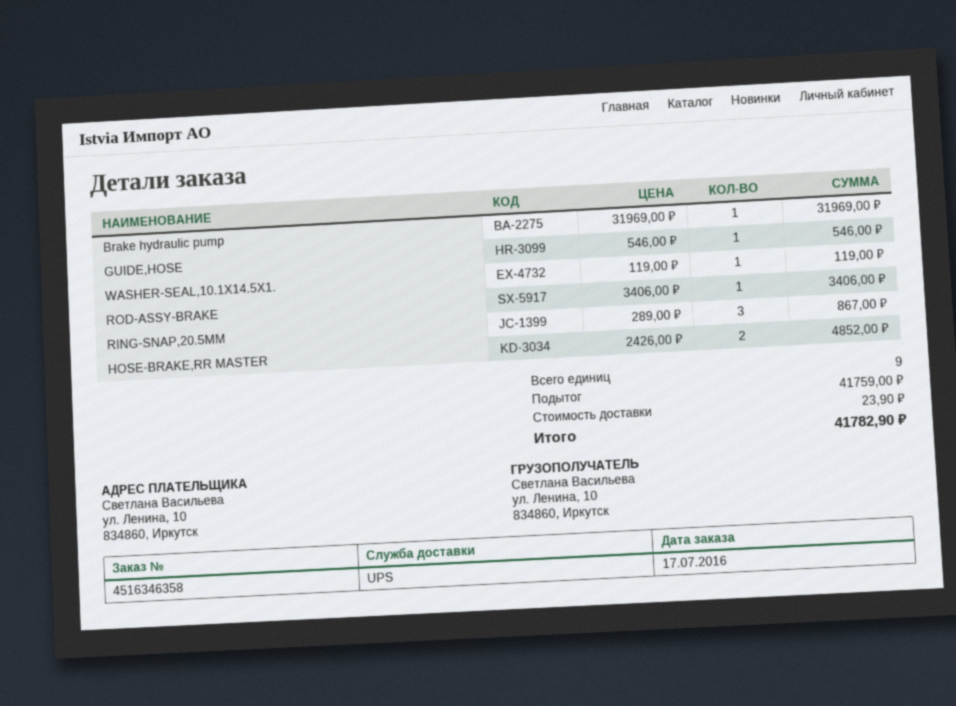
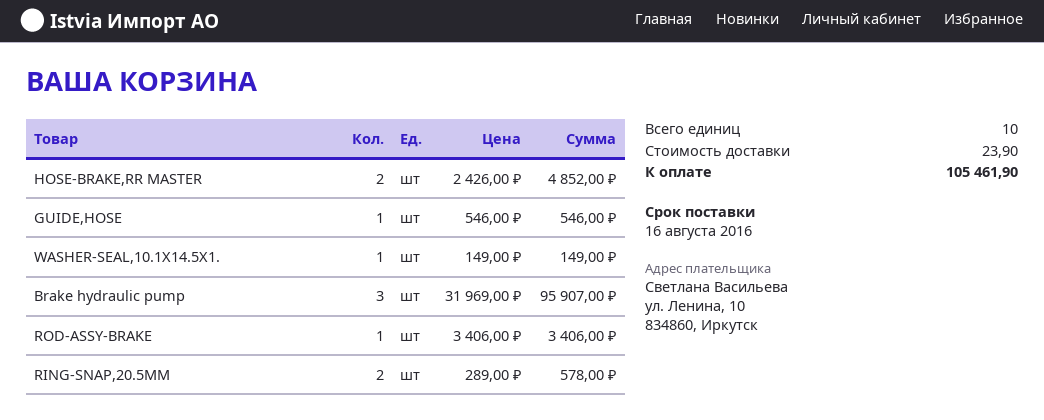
Brake hydraulic pump: 1 x 31969.00 = 31969.00 -> 3 x 31969.00 = 95907.00
WASHER-SEAL,10.1X14.5X1.: 1 x 119.00 = 119.00 -> 1 x 149.00 = 149.00
RING-SNAP,20.5MM: 3 x 289.00 = 867.00 -> 2 x 289.00 = 578.00
total quantity: 9 -> 10
total: 41782.90 -> 105461.90

